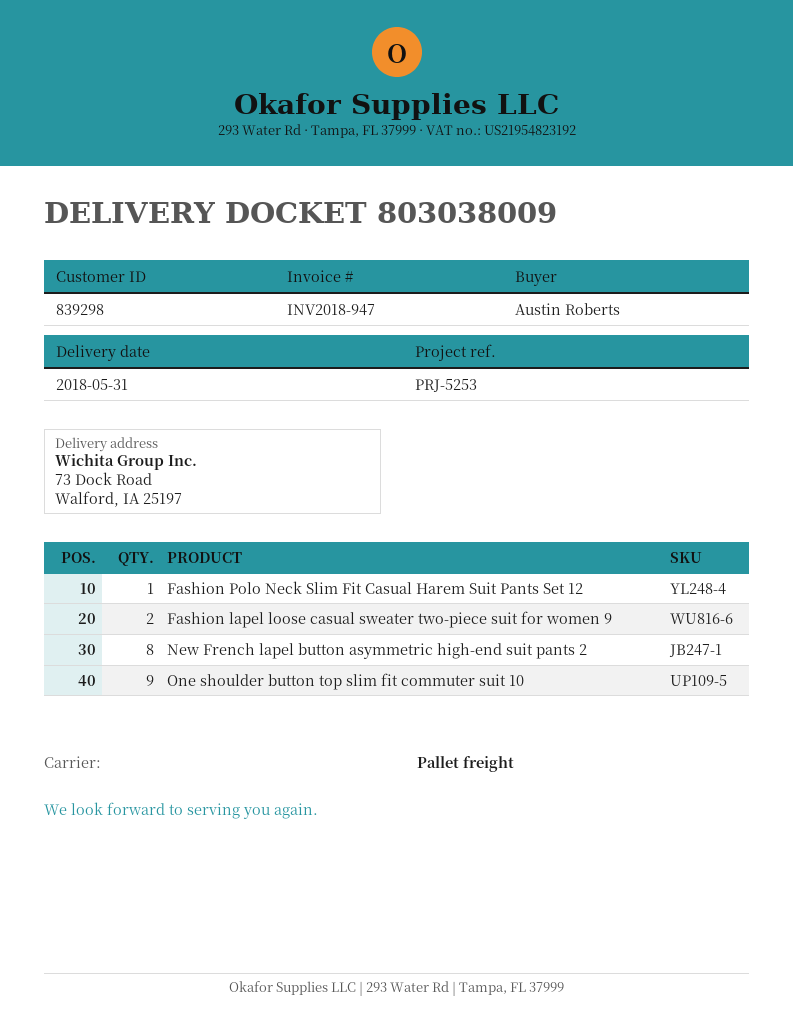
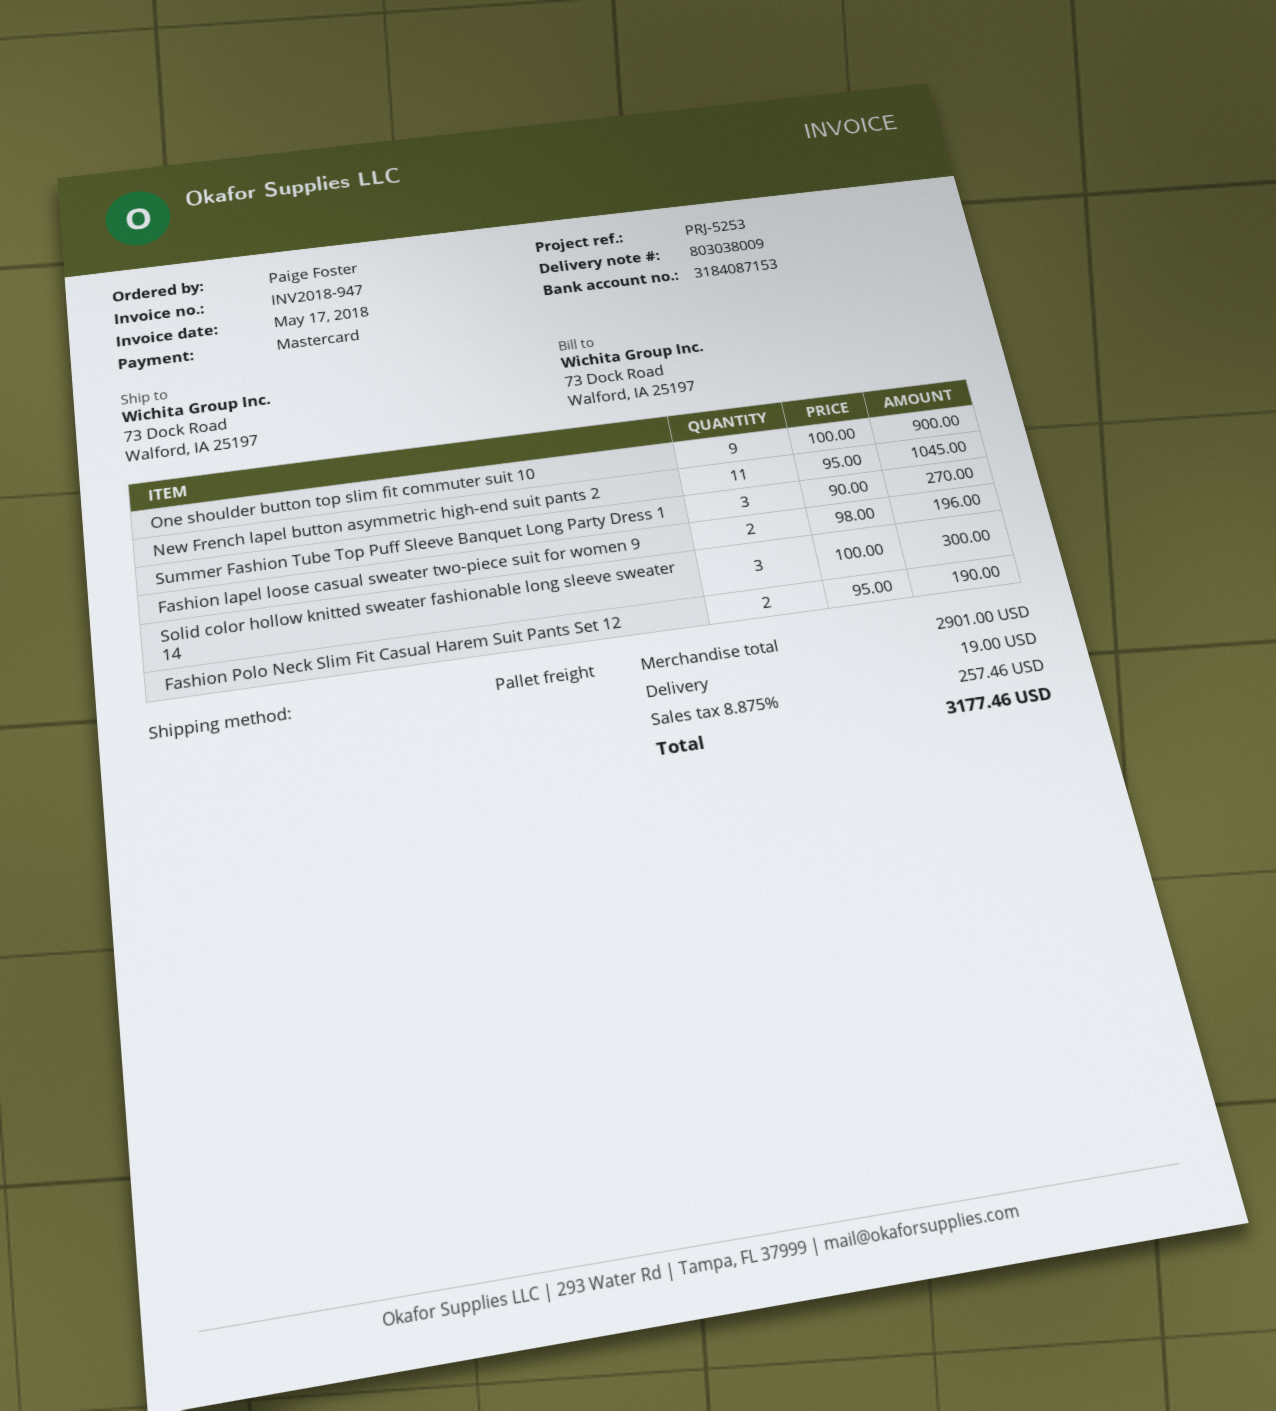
ordered by: Austin Roberts -> Paige Foster
Fashion Polo Neck Slim Fit Casual Harem Suit Pants Set 12: 1 -> 2
New French lapel button asymmetric high-end suit pants 2: 8 -> 11
Summer Fashion Tube Top Puff Sleeve Banquet Long Party Dress 1: none -> 3
Solid color hollow knitted sweater fashionable long sleeve sweater 14: none -> 3

